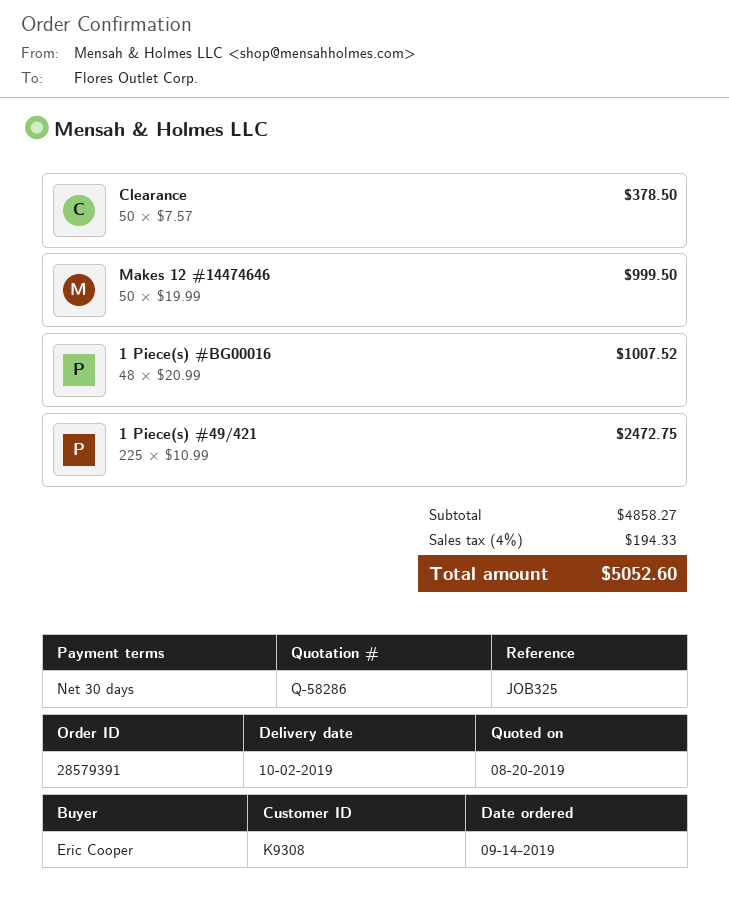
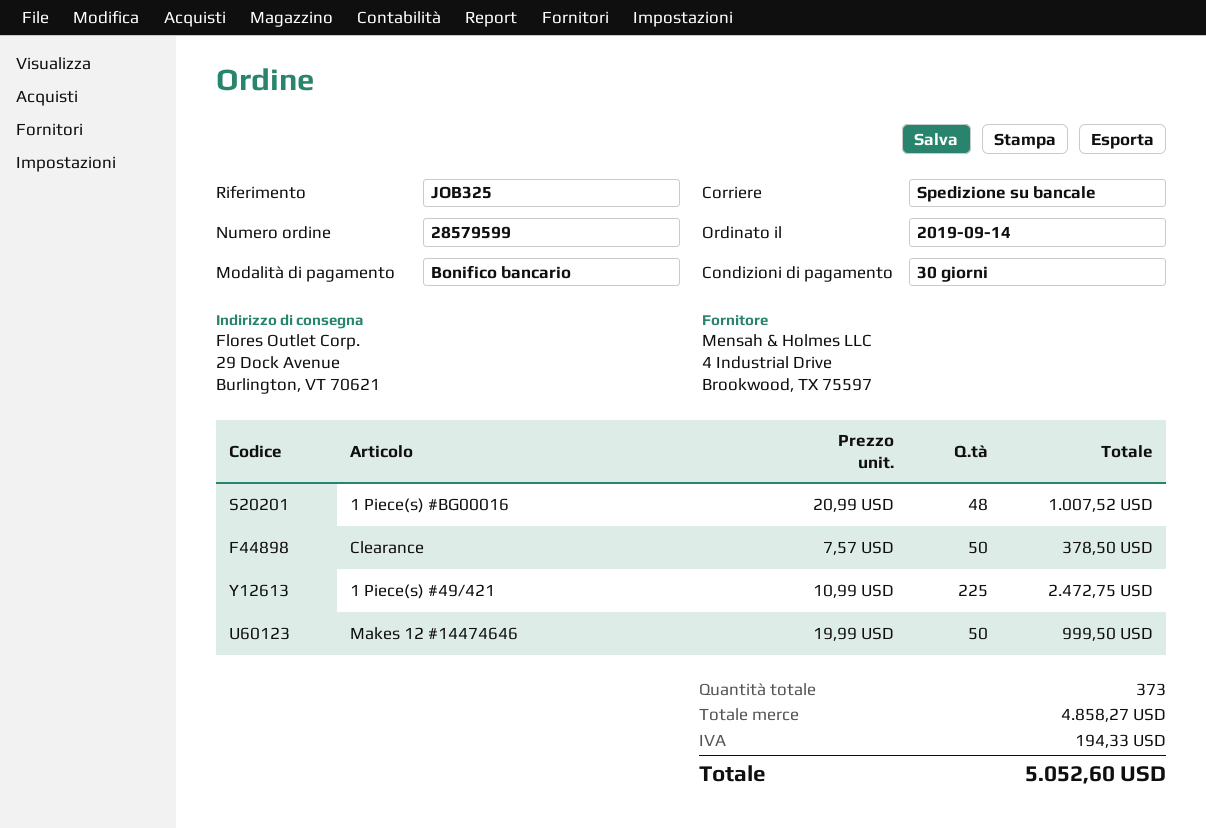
order number: 28579391 -> 28579599

